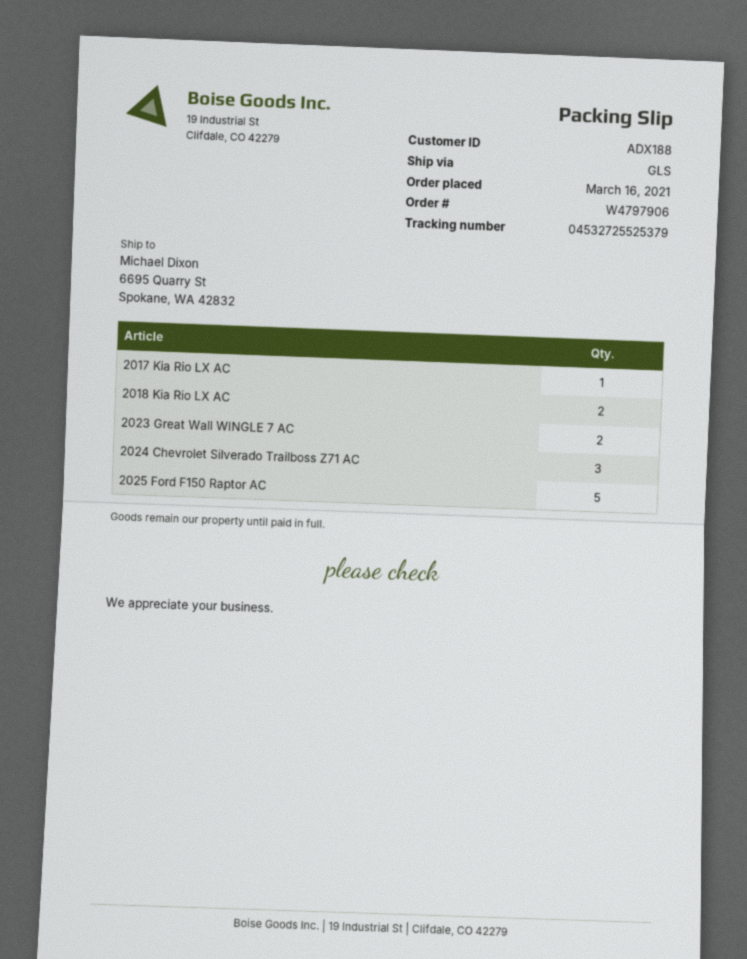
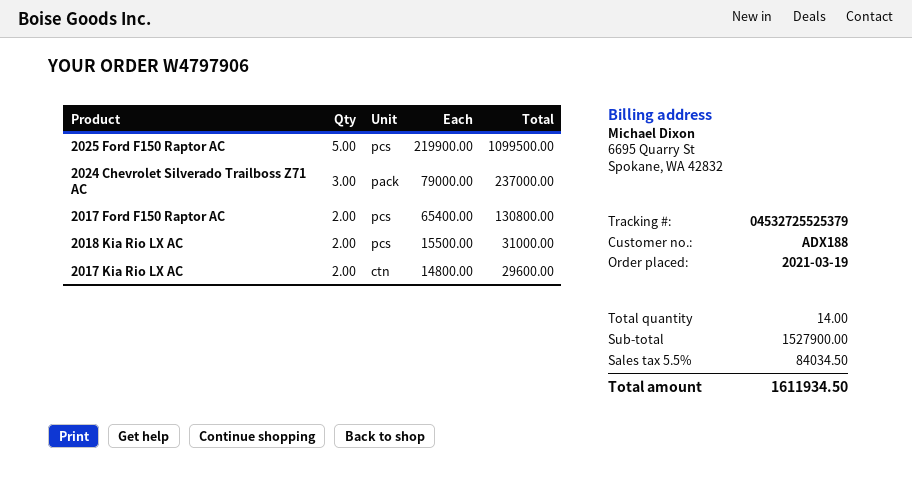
order date: 2021-03-16 -> 2021-03-19
2017 Kia Rio LX AC: 1 -> 2
2023 Great Wall WINGLE 7 AC: 2 -> none
2017 Ford F150 Raptor AC: none -> 2

